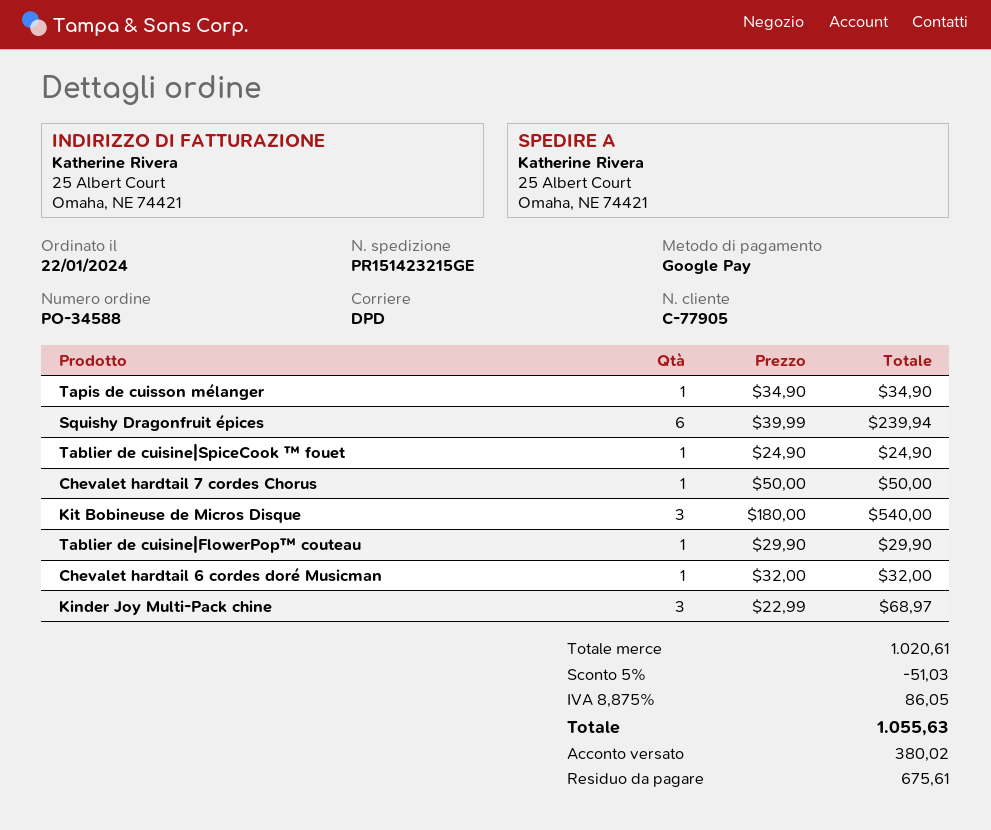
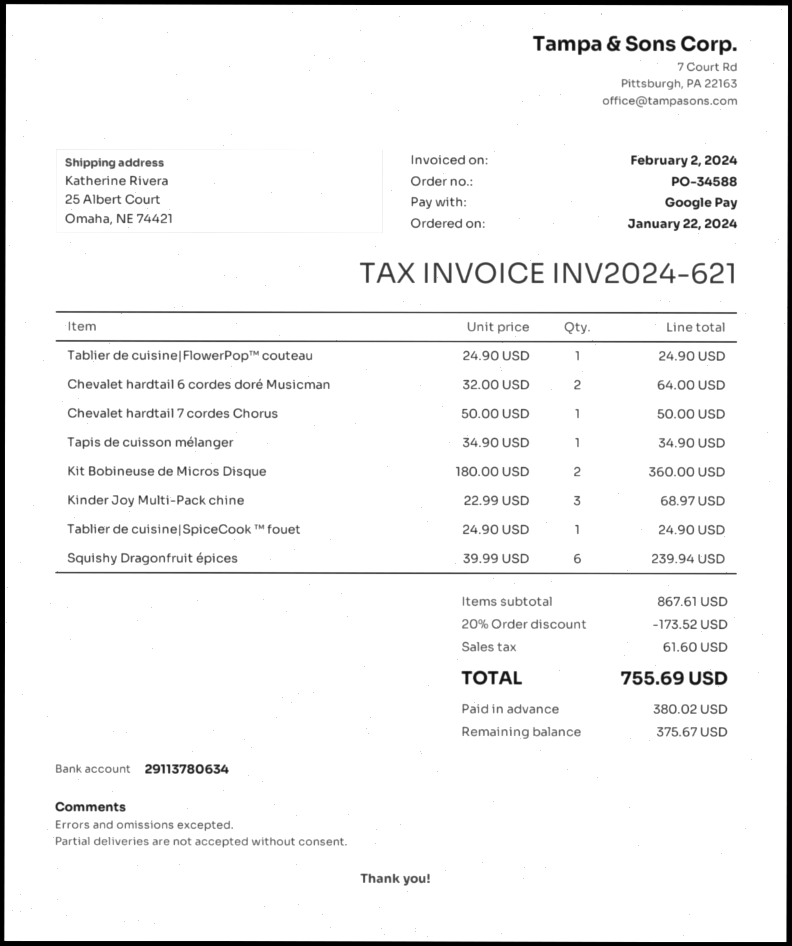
Kit Bobineuse de Micros Disque: 3 x 180.00 = 540.00 -> 2 x 180.00 = 360.00
Tablier de cuisine|FlowerPop™ couteau: 1 x 29.90 = 29.90 -> 1 x 24.90 = 24.90
Chevalet hardtail 6 cordes doré Musicman: 1 x 32.00 = 32.00 -> 2 x 32.00 = 64.00
subtotal: 1020.61 -> 867.61
discount: 5% = 51.03 -> 20% = 173.52
tax: 86.05 -> 61.60
total: 1055.63 -> 755.69
balance: 675.61 -> 375.67

